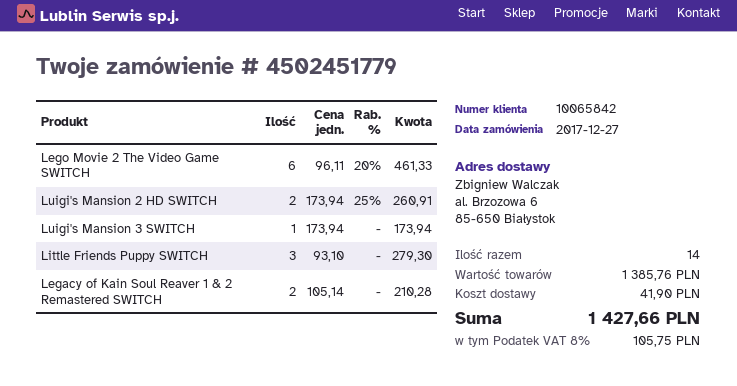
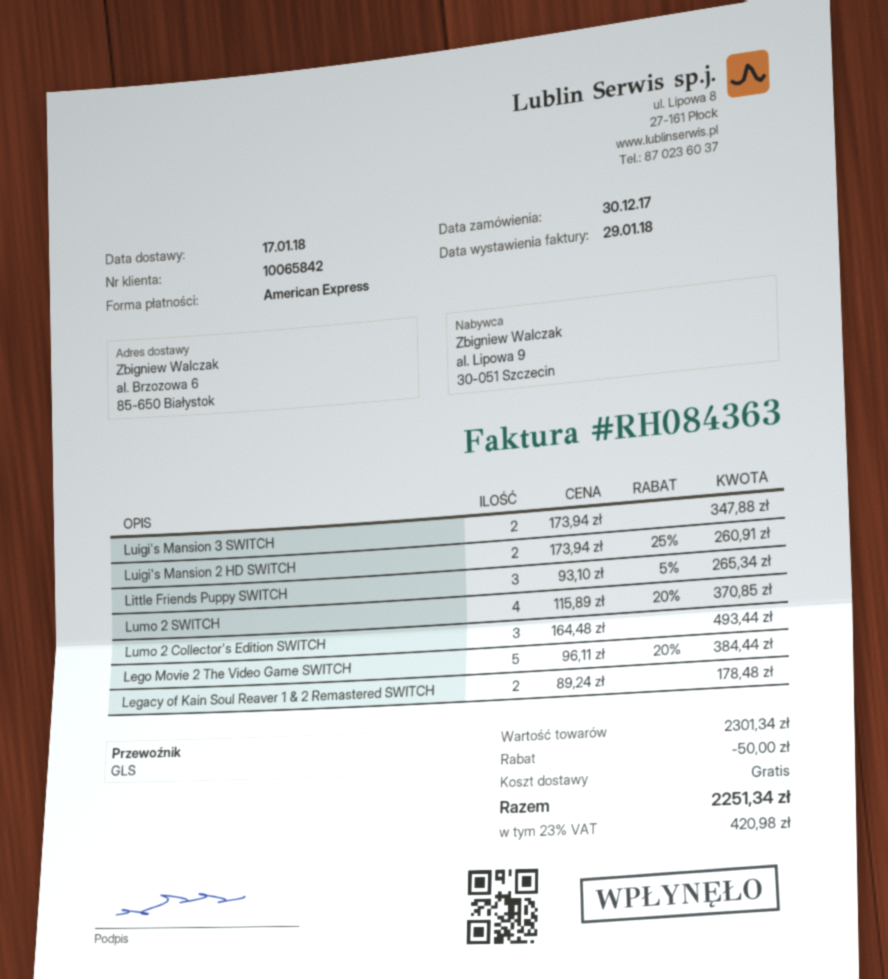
order date: 2017-12-27 -> 2017-12-30
Lego Movie 2 The Video Game SWITCH: 6 x 96.11 - 20% = 461.33 -> 5 x 96.11 - 20% = 384.44
Luigi's Mansion 3 SWITCH: 1 x 173.94 = 173.94 -> 2 x 173.94 = 347.88
Little Friends Puppy SWITCH: 3 x 93.10 = 279.30 -> 3 x 93.10 - 5% = 265.34
Legacy of Kain Soul Reaver 1 & 2 Remastered SWITCH: 2 x 105.14 = 210.28 -> 2 x 89.24 = 178.48
Lumo 2 SWITCH: none -> 4 x 115.89 - 20% = 370.85
Lumo 2 Collector's Edition SWITCH: none -> 3 x 164.48 = 493.44
subtotal: 1385.76 -> 2301.34
discount: none -> 50.00
shipping: 41.90 -> 0.00
tax: 8% = 105.75 -> 23% = 420.98
total: 1427.66 -> 2251.34

